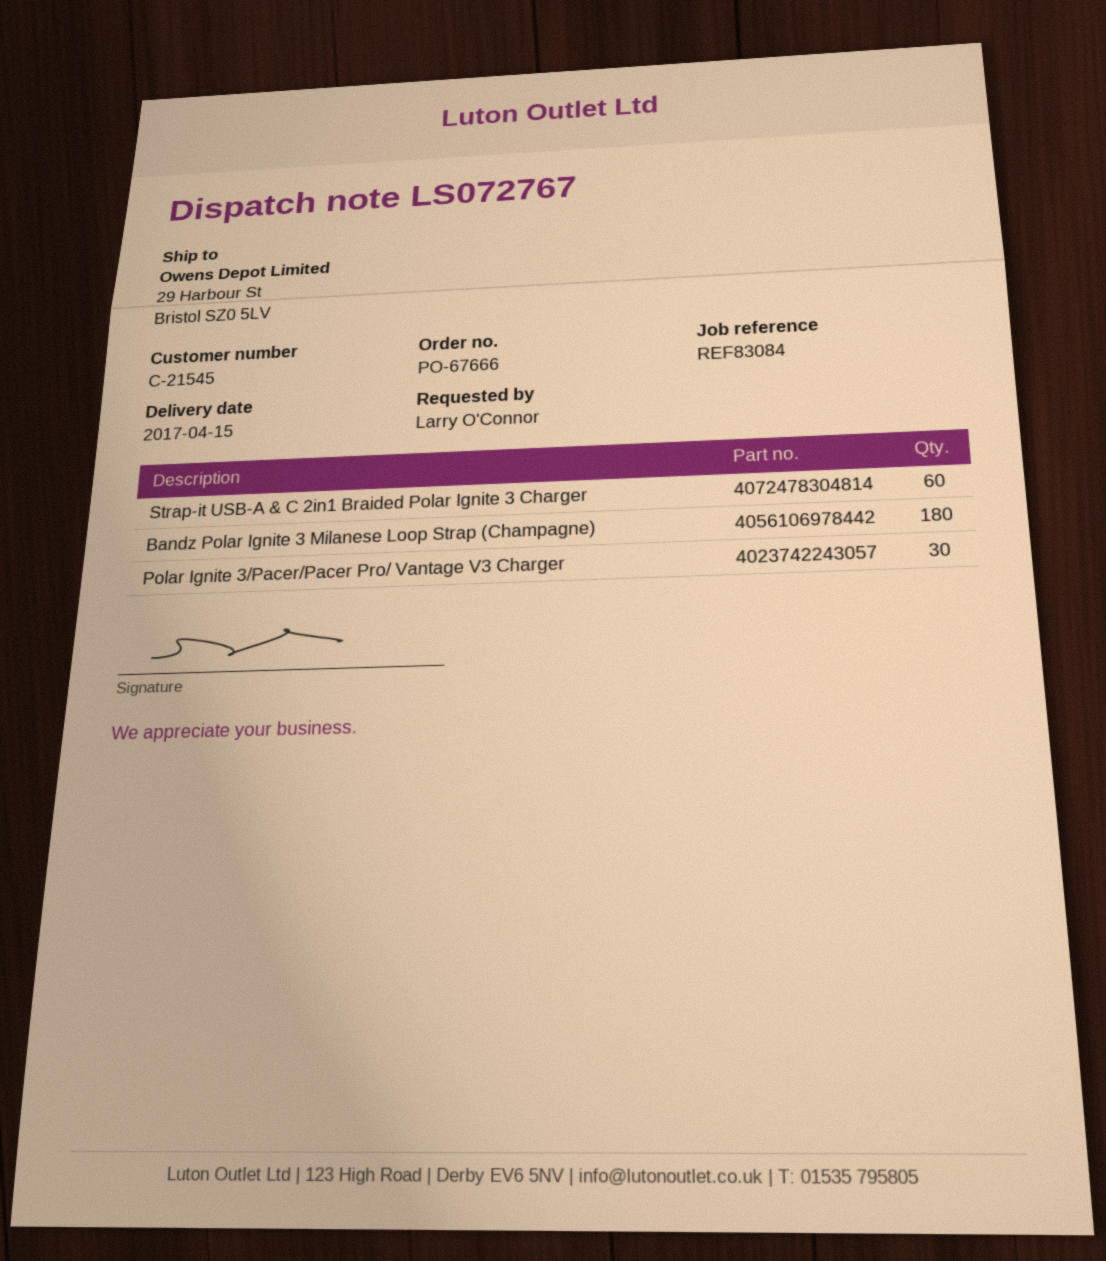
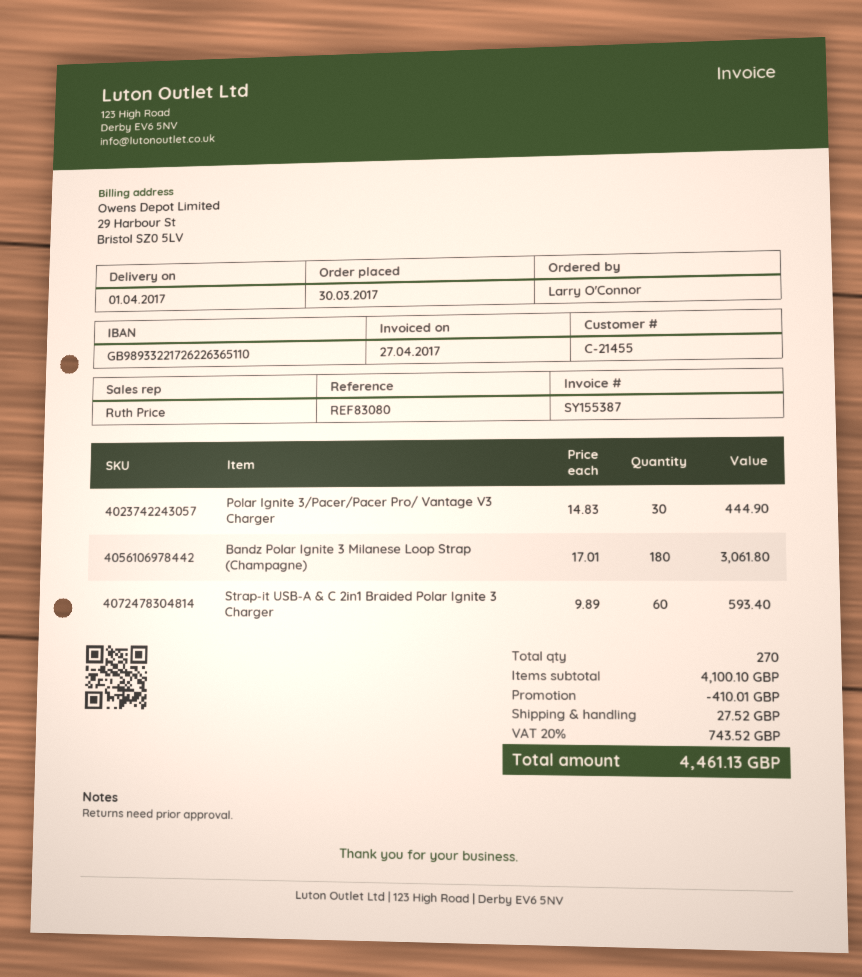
delivery date: 2017-04-15 -> 2017-04-01
customer number: C-21545 -> C-21455
reference: REF83084 -> REF83080

